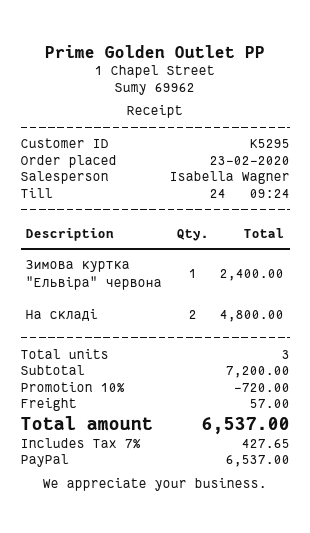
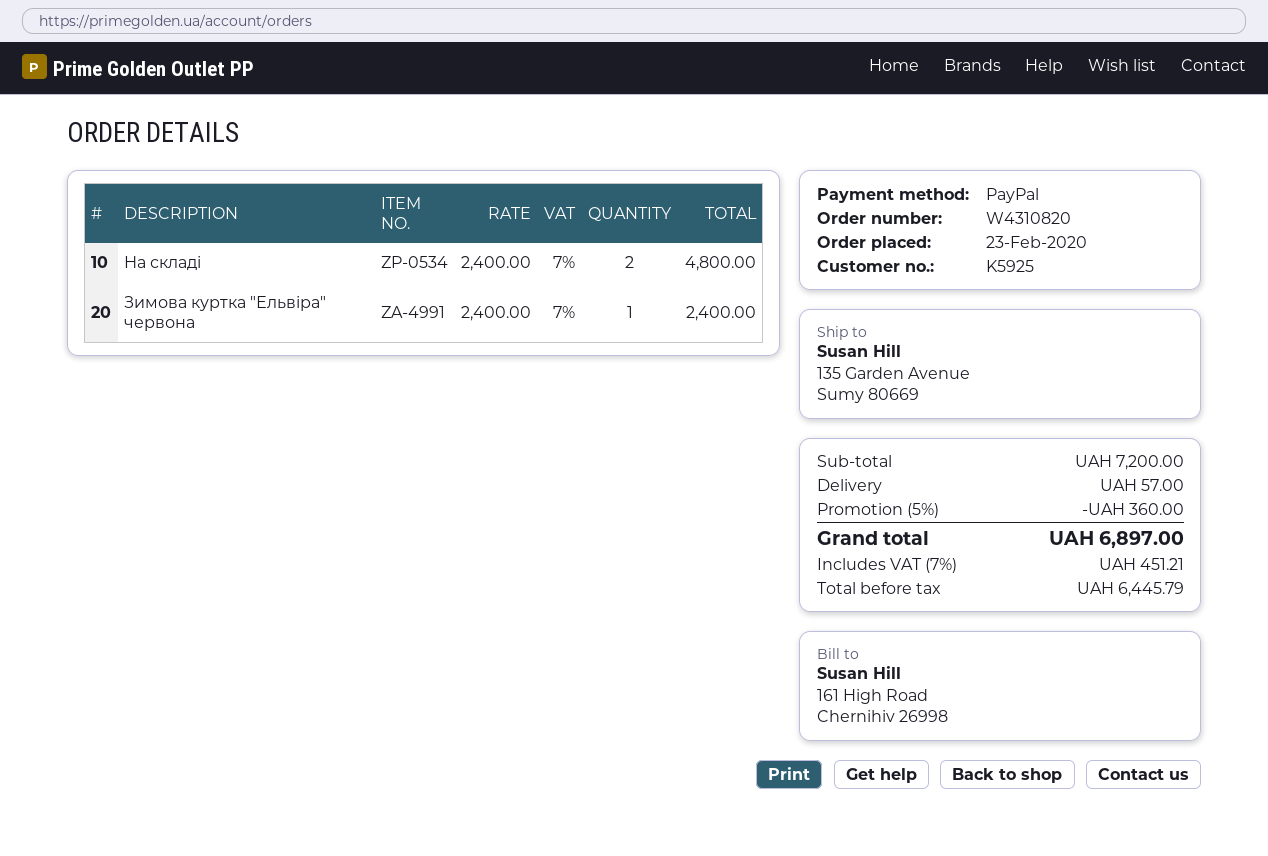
customer number: K5295 -> K5925
discount: 10% = 720.00 -> 5% = 360.00
tax: 7% = 427.65 -> 7% = 451.21
total: 6537.00 -> 6897.00

